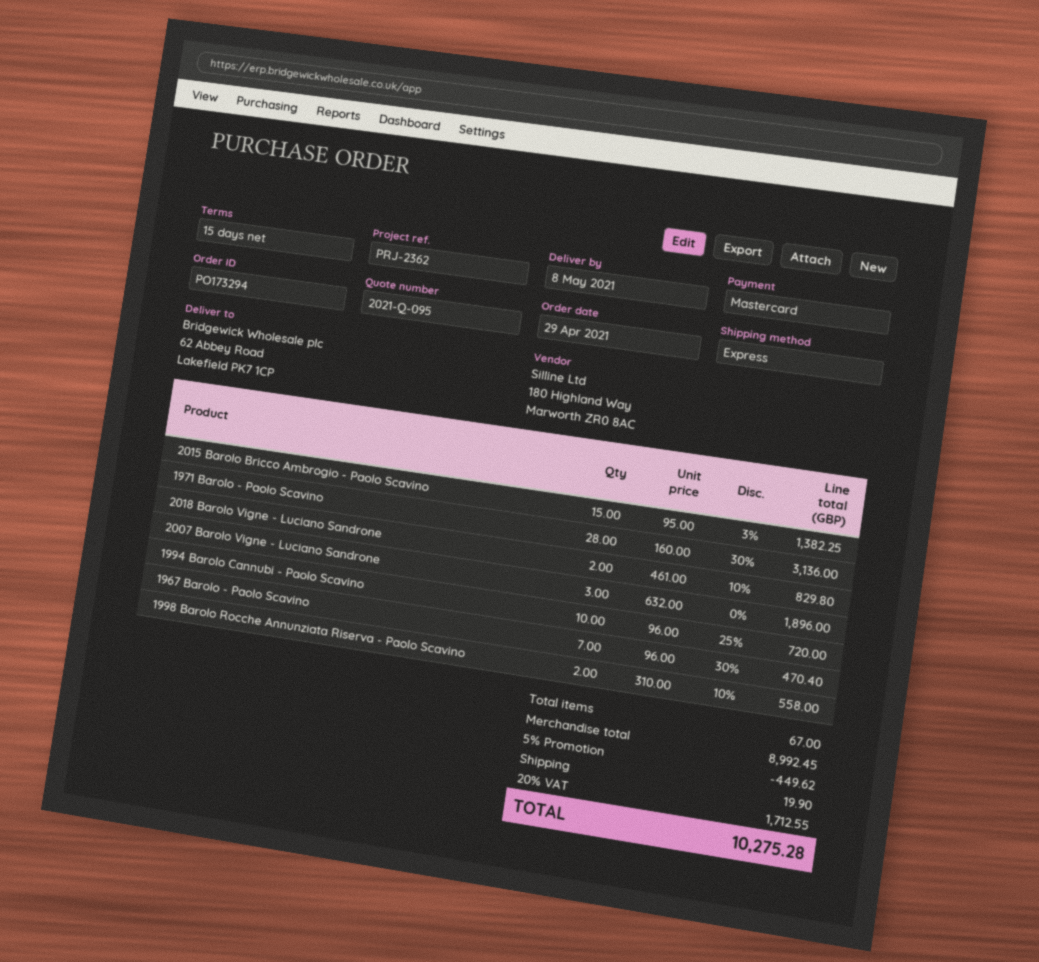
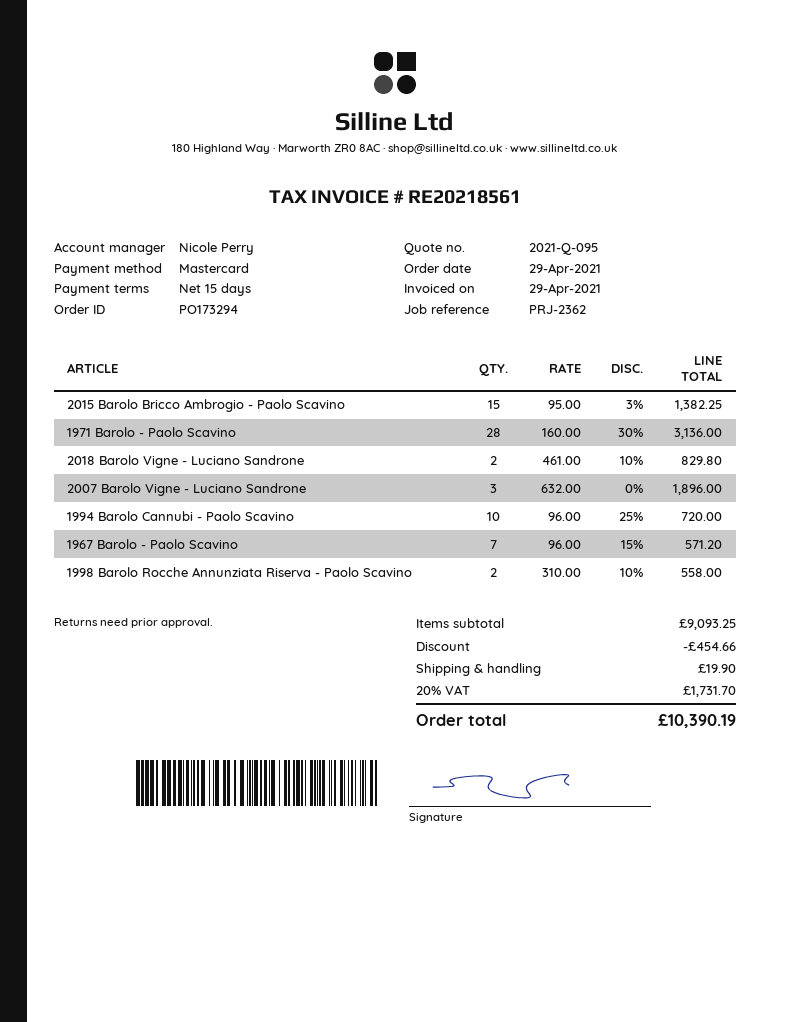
1967 Barolo - Paolo Scavino: 7 x 96.00 - 30% = 470.40 -> 7 x 96.00 - 15% = 571.20
subtotal: 8992.45 -> 9093.25
discount: 449.62 -> 454.66
tax: 20% = 1712.55 -> 20% = 1731.70
total: 10275.28 -> 10390.19

